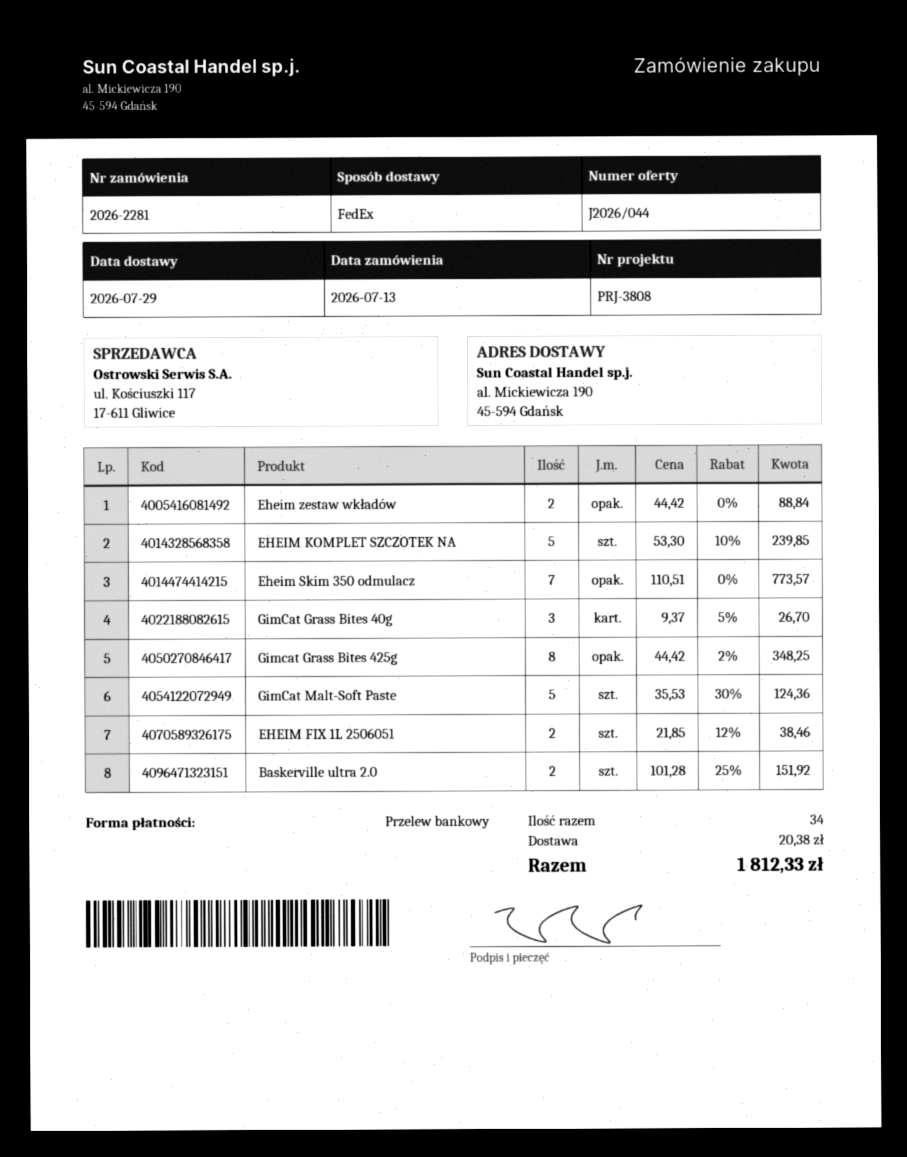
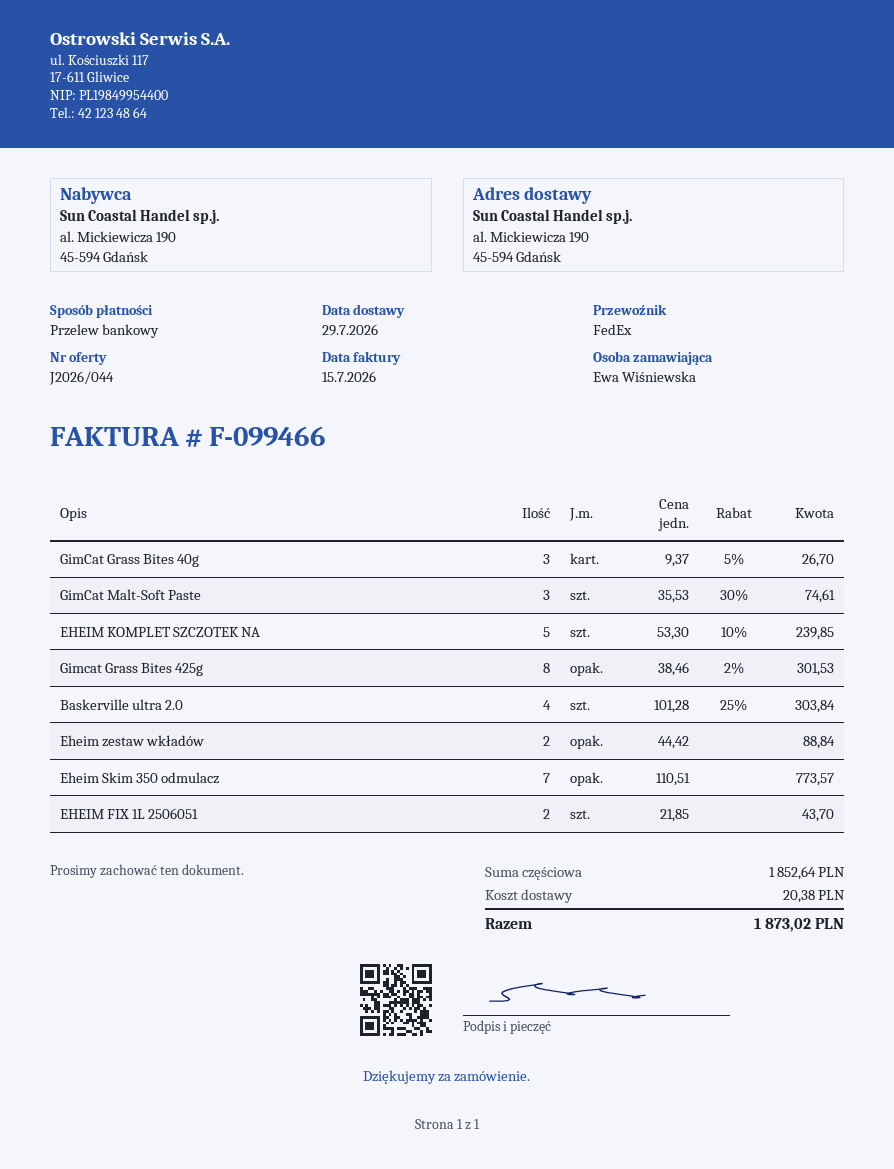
Gimcat Grass Bites 425g: 8 x 44.42 - 2% = 348.25 -> 8 x 38.46 - 2% = 301.53
GimCat Malt-Soft Paste: 5 x 35.53 - 30% = 124.36 -> 3 x 35.53 - 30% = 74.61
EHEIM FIX 1L 2506051: 2 x 21.85 - 12% = 38.46 -> 2 x 21.85 = 43.70
Baskerville ultra 2.0: 2 x 101.28 - 25% = 151.92 -> 4 x 101.28 - 25% = 303.84
total: 1812.33 -> 1873.02

